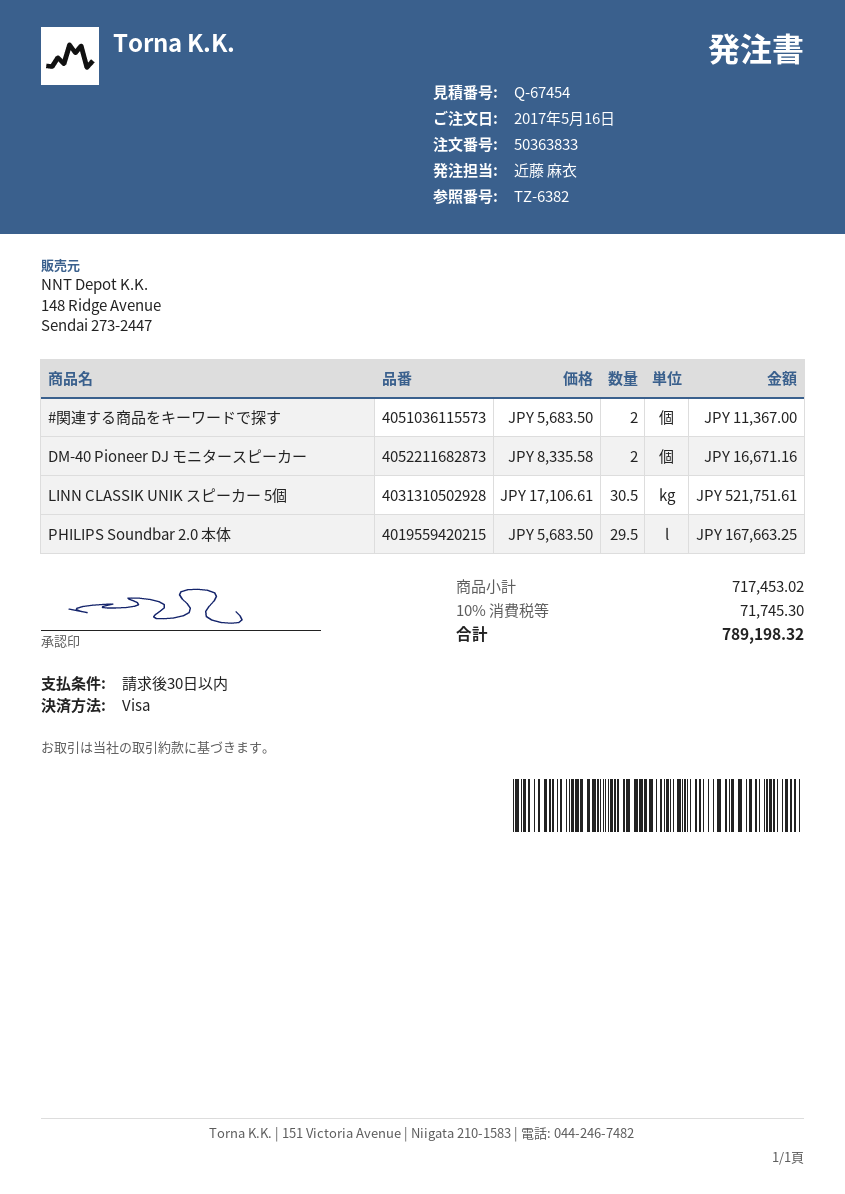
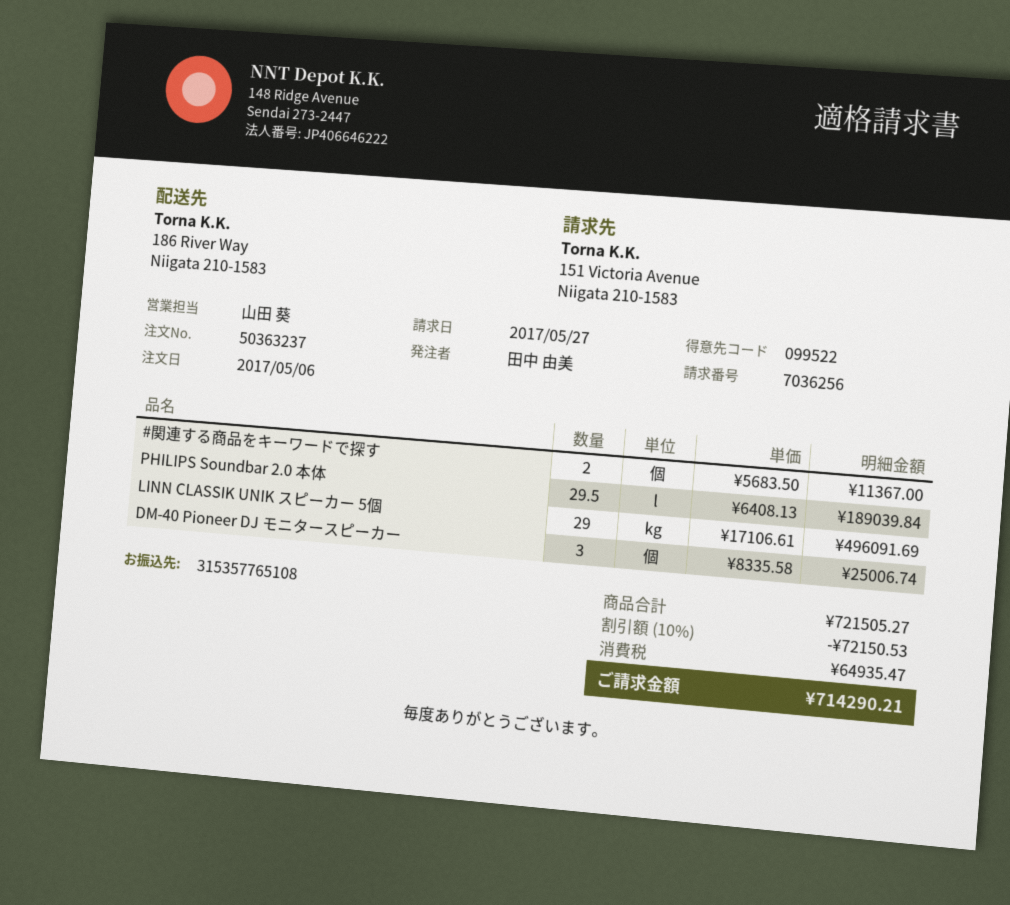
order number: 50363833 -> 50363237
order date: 2017-05-16 -> 2017-05-06
ordered by: 近藤 麻衣 -> 田中 由美
DM-40 Pioneer DJ モニタースピーカー: 2 x 8335.58 = 16671.16 -> 3 x 8335.58 = 25006.74
LINN CLASSIK UNIK スピーカー 5個: 30.5 x 17106.61 = 521751.61 -> 29 x 17106.61 = 496091.69
PHILIPS Soundbar 2.0 本体: 29.5 x 5683.50 = 167663.25 -> 29.5 x 6408.13 = 189039.84
subtotal: 717453.02 -> 721505.27
discount: none -> 10% = 72150.53
tax: 71745.30 -> 64935.47
total: 789198.32 -> 714290.21

